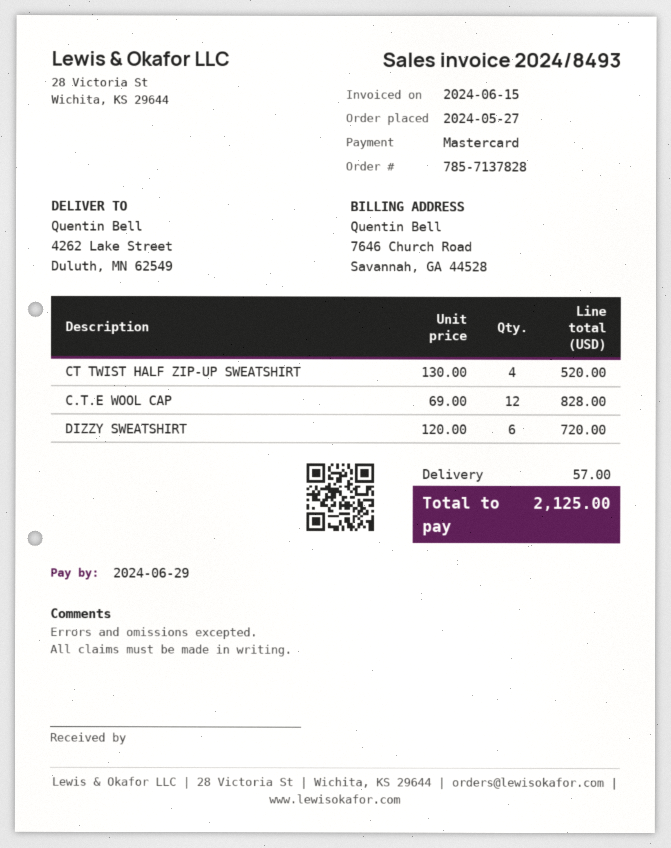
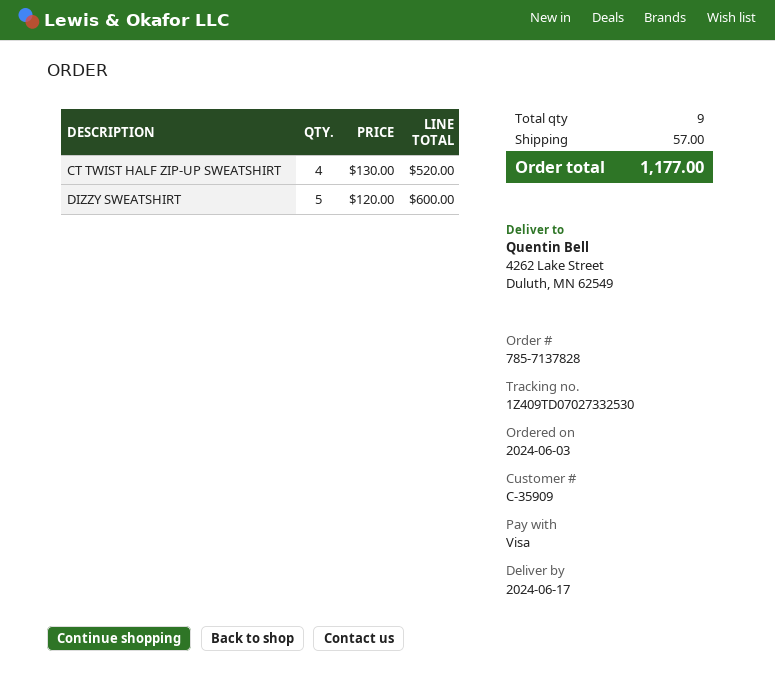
order date: 2024-05-27 -> 2024-06-03
payment method: Mastercard -> Visa
C.T.E WOOL CAP: 12 x 69.00 = 828.00 -> none
DIZZY SWEATSHIRT: 6 x 120.00 = 720.00 -> 5 x 120.00 = 600.00
total: 2125.00 -> 1177.00

